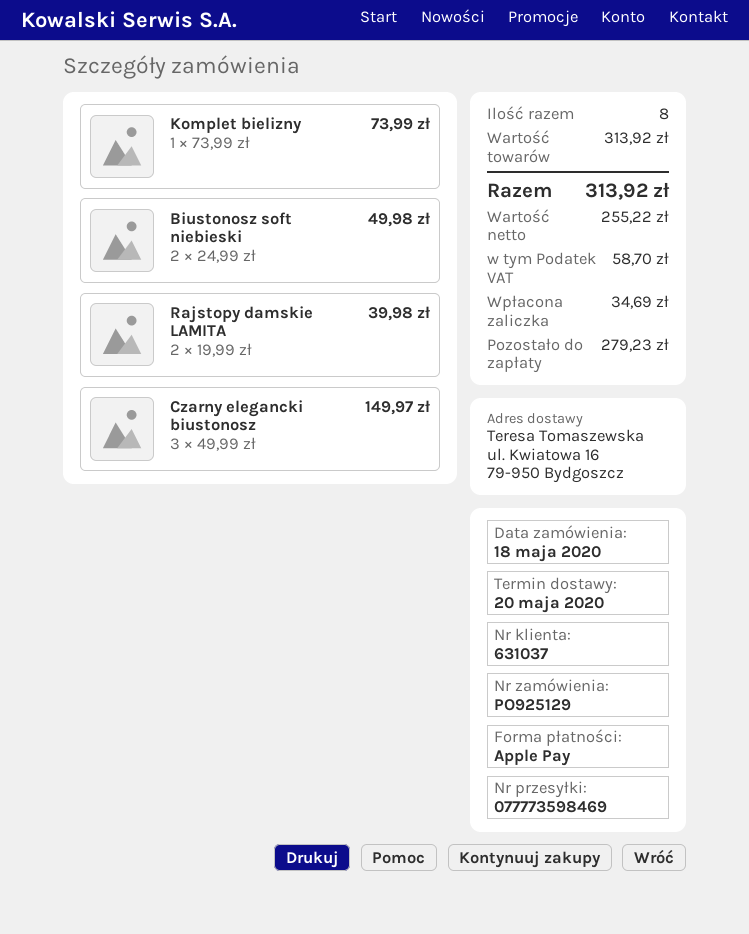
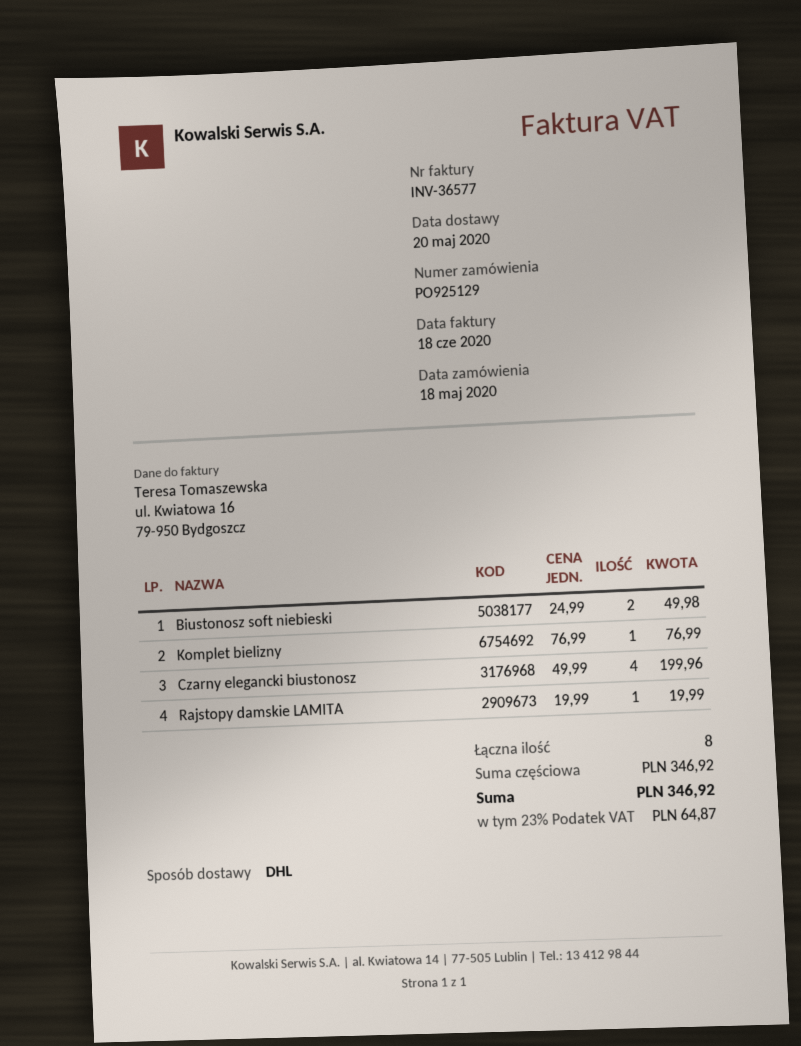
Komplet bielizny: 1 x 73.99 = 73.99 -> 1 x 76.99 = 76.99
Rajstopy damskie LAMITA: 2 x 19.99 = 39.98 -> 1 x 19.99 = 19.99
Czarny elegancki biustonosz: 3 x 49.99 = 149.97 -> 4 x 49.99 = 199.96
subtotal: 313.92 -> 346.92
tax: 58.70 -> 64.87
total: 313.92 -> 346.92

